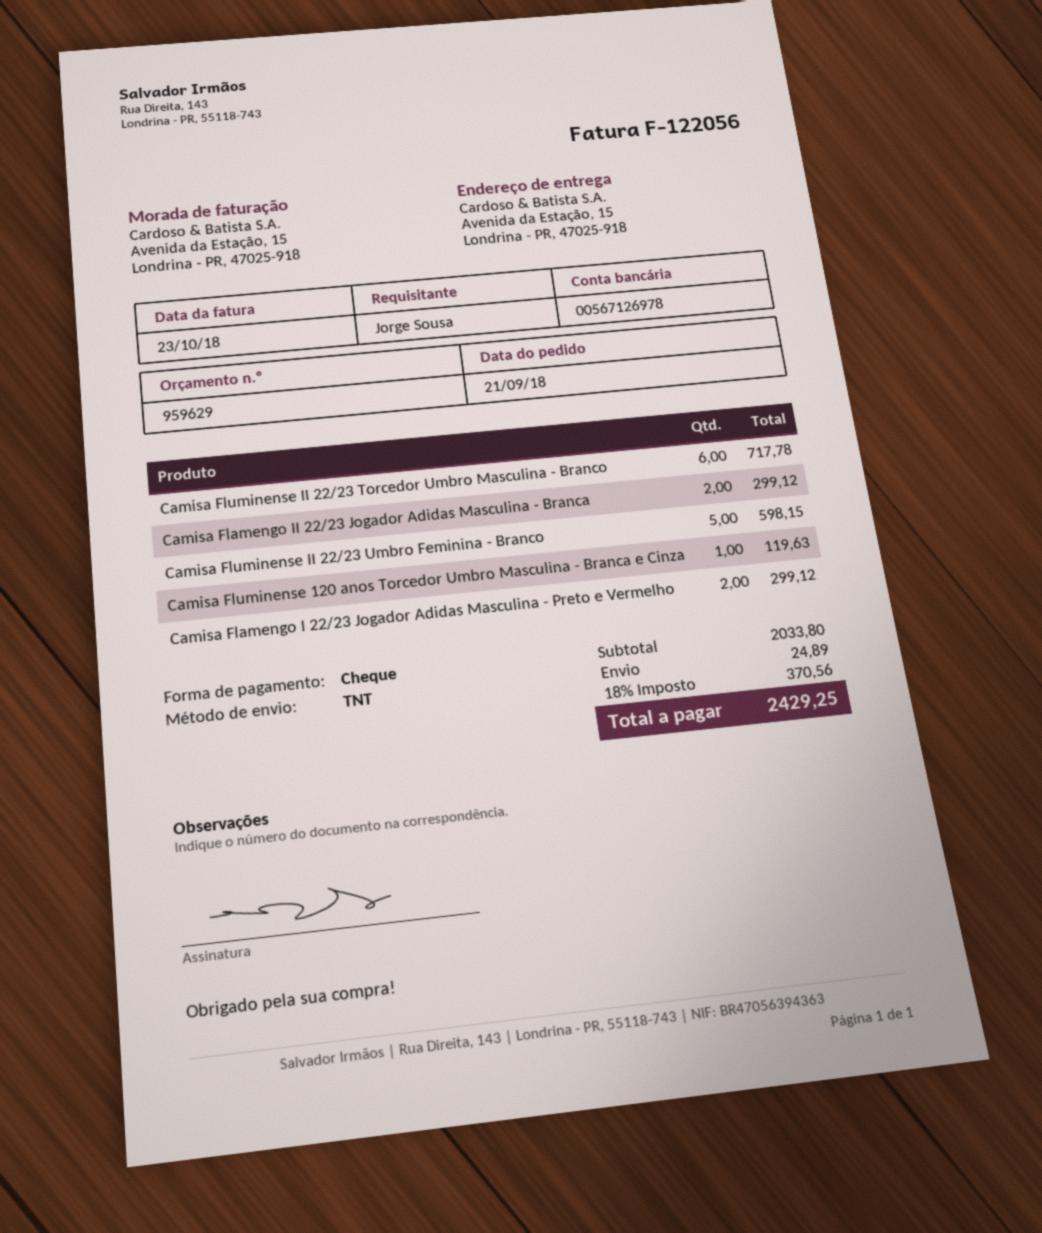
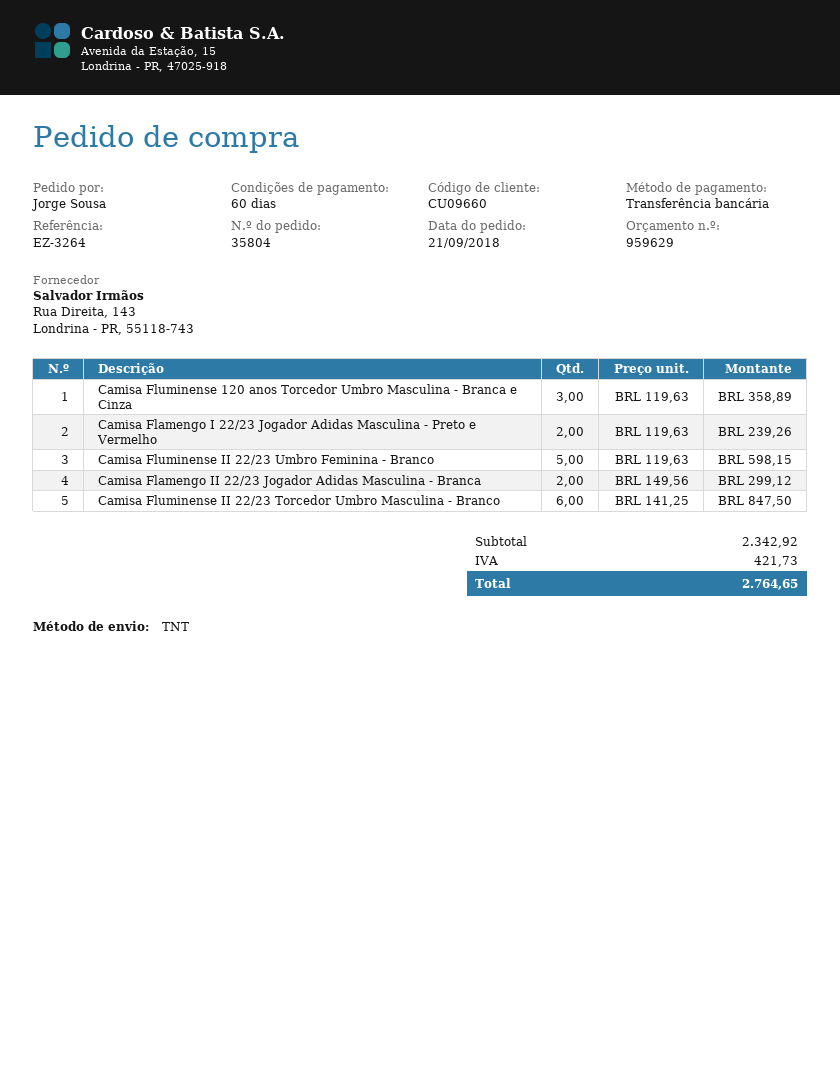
payment method: cheque -> bank transfer
Camisa Fluminense II 22/23 Torcedor Umbro Masculina - Branco: 6 for 717.78 -> 6 for 847.50
Camisa Fluminense 120 anos Torcedor Umbro Masculina - Branca e Cinza: 1 for 119.63 -> 3 for 358.89
Camisa Flamengo I 22/23 Jogador Adidas Masculina - Preto e Vermelho: 2 for 299.12 -> 2 for 239.26
subtotal: 2033.80 -> 2342.92
shipping: 24.89 -> none
tax: 370.56 -> 421.73
total: 2429.25 -> 2764.65

